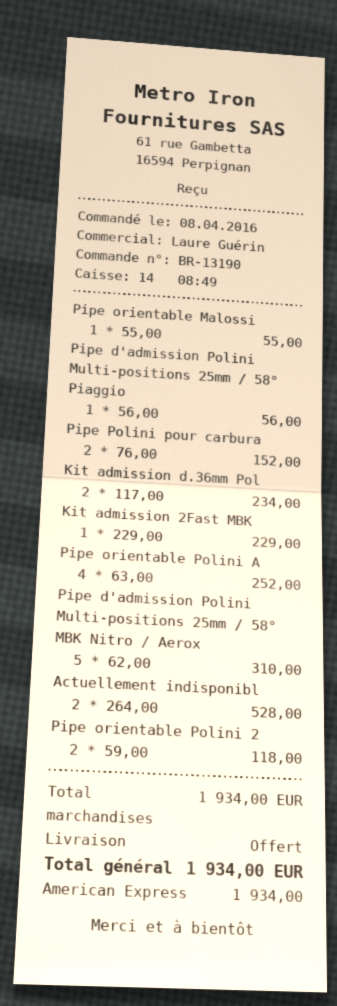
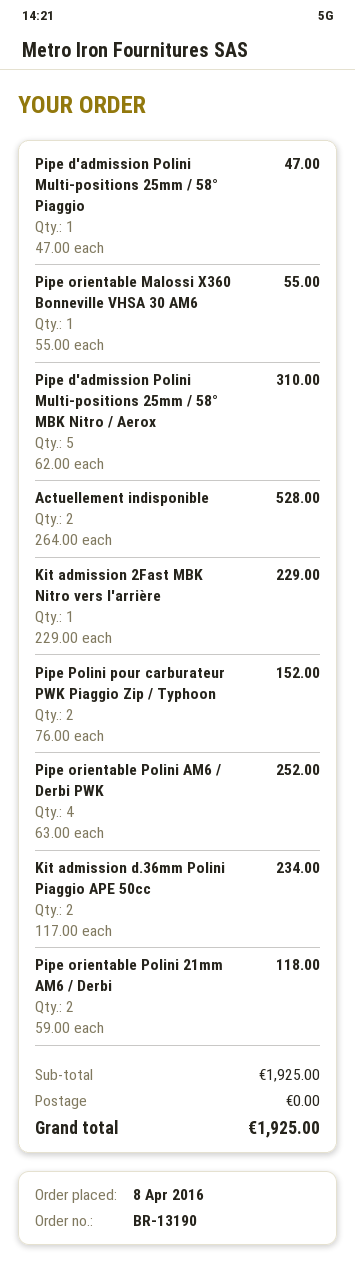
Pipe d'admission Polini Multi-positions 25mm / 58° Piaggio: 1 x 56.00 = 56.00 -> 1 x 47.00 = 47.00
subtotal: 1934.00 -> 1925.00
total: 1934.00 -> 1925.00

